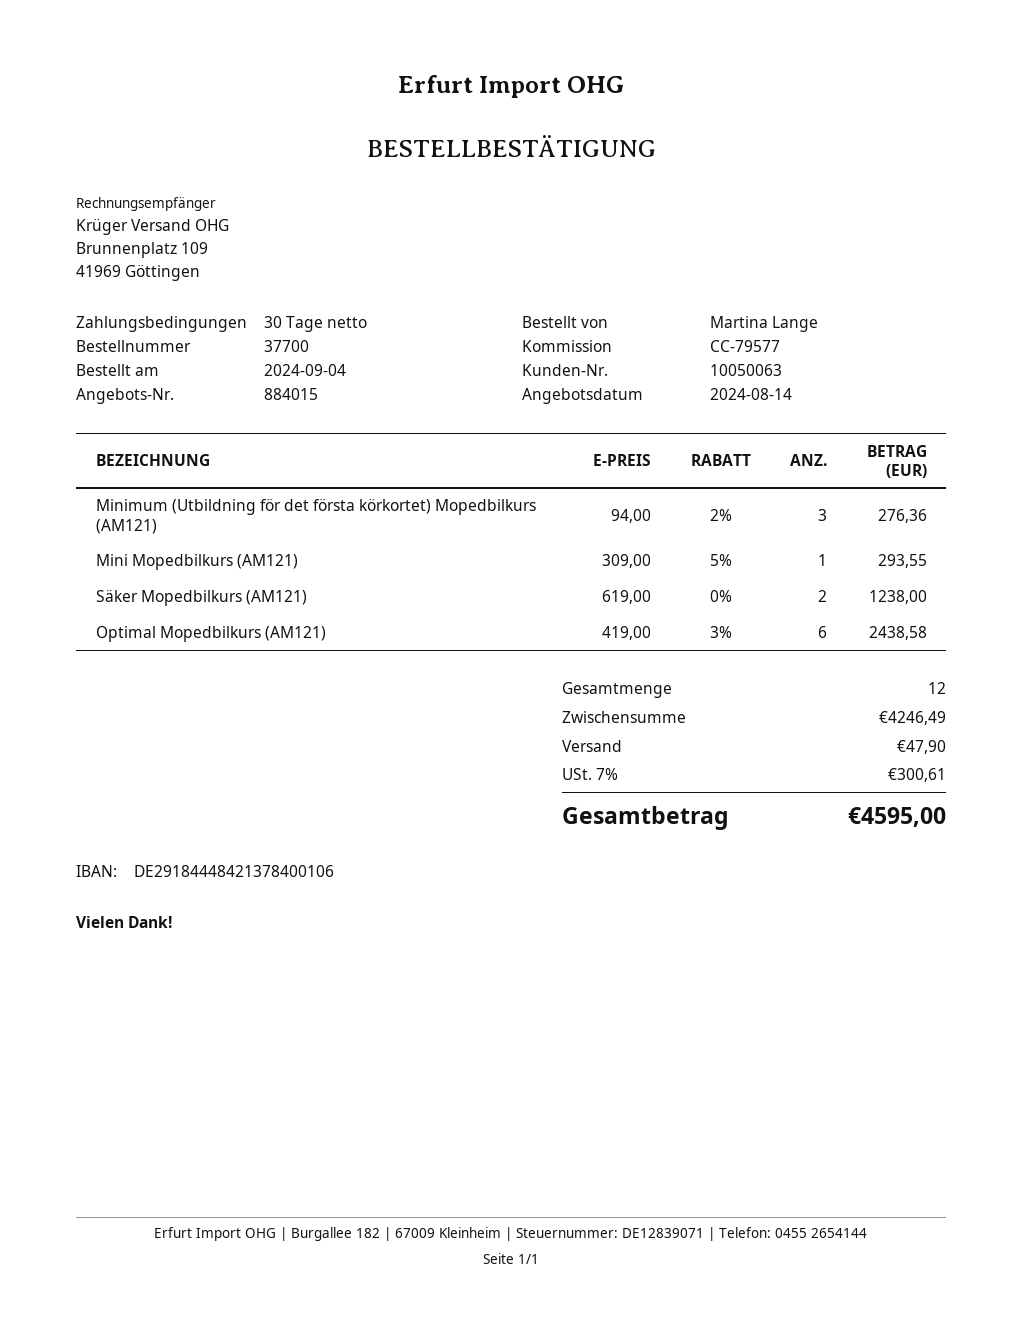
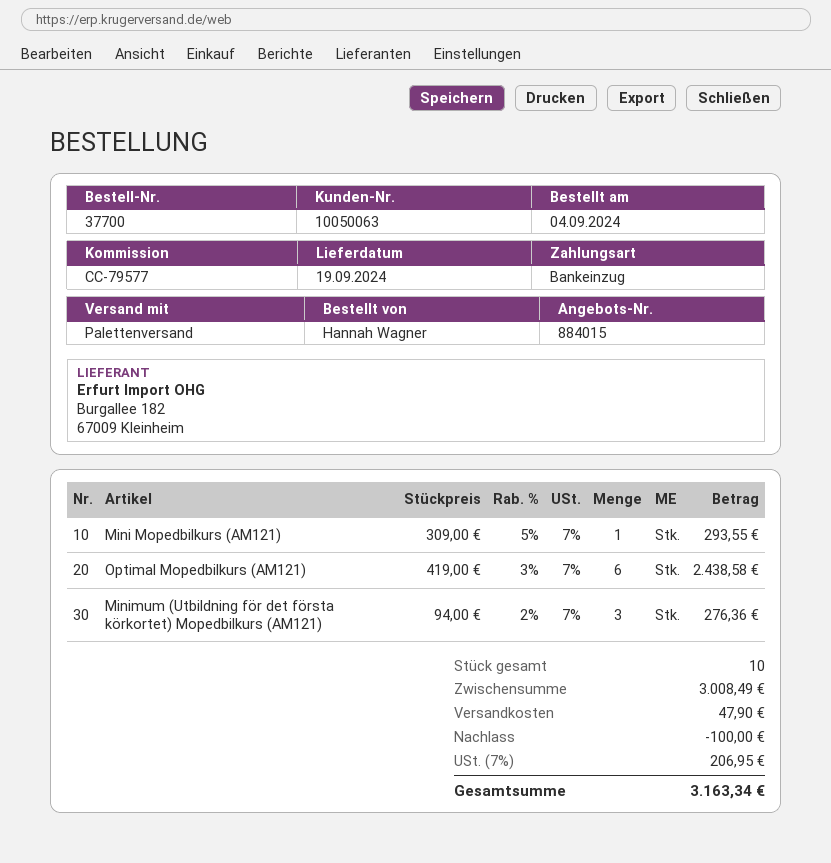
ordered by: Martina Lange -> Hannah Wagner
Säker Mopedbilkurs (AM121): 2 x 619.00 = 1238.00 -> none
total quantity: 12 -> 10
subtotal: 4246.49 -> 3008.49
discount: none -> 100.00
tax: 7% = 300.61 -> 7% = 206.95
total: 4595.00 -> 3163.34

